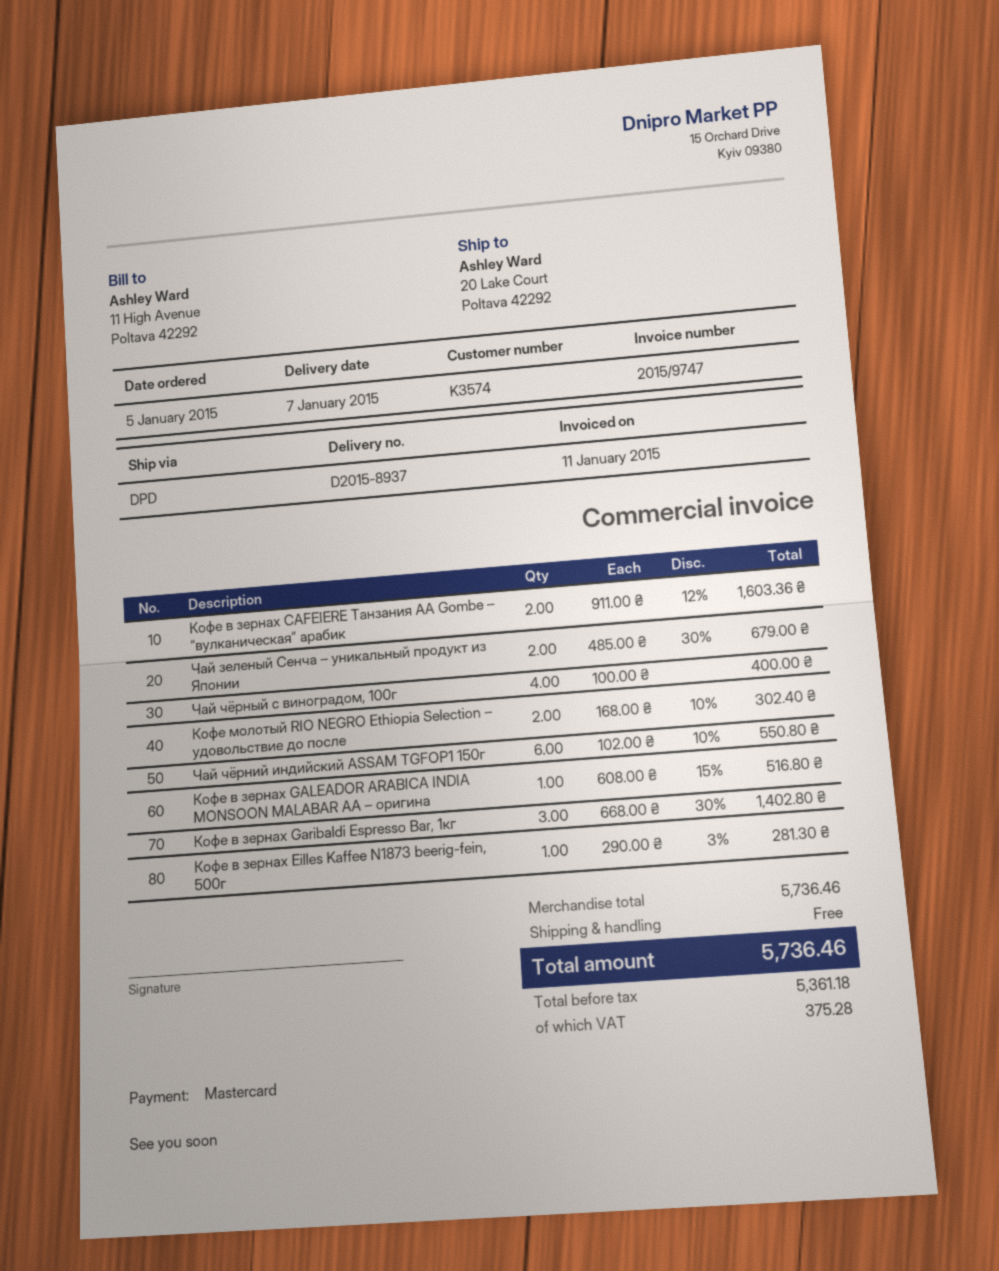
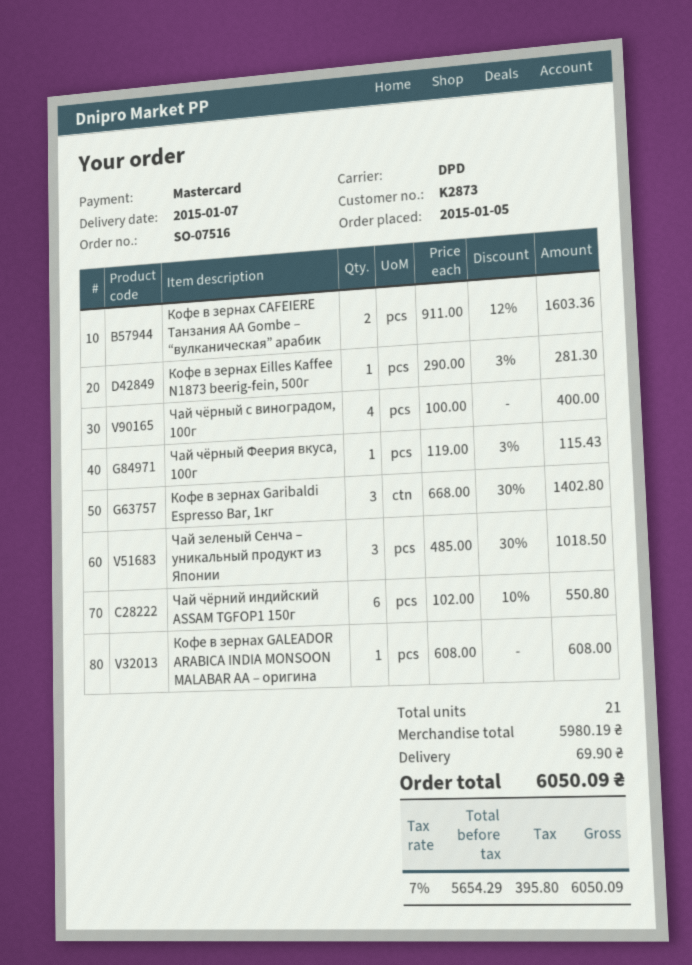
customer number: K3574 -> K2873
Чай зеленый Сенча – уникальный продукт из Японии: 2 x 485.00 - 30% = 679.00 -> 3 x 485.00 - 30% = 1018.50
Кофе молотый RIO NEGRO Ethiopia Selection – удовольствие до после: 2 x 168.00 - 10% = 302.40 -> none
Кофе в зернах GALEADOR ARABICA INDIA MONSOON MALABAR AA – оригина: 1 x 608.00 - 15% = 516.80 -> 1 x 608.00 = 608.00
Чай чёрный Феерия вкуса, 100г: none -> 1 x 119.00 - 3% = 115.43
subtotal: 5736.46 -> 5980.19
shipping: 0.00 -> 69.90
net: 5361.18 -> 5654.29
tax: 375.28 -> 395.80
total: 5736.46 -> 6050.09

